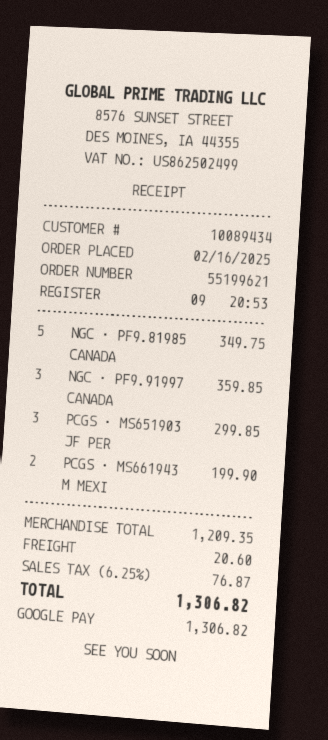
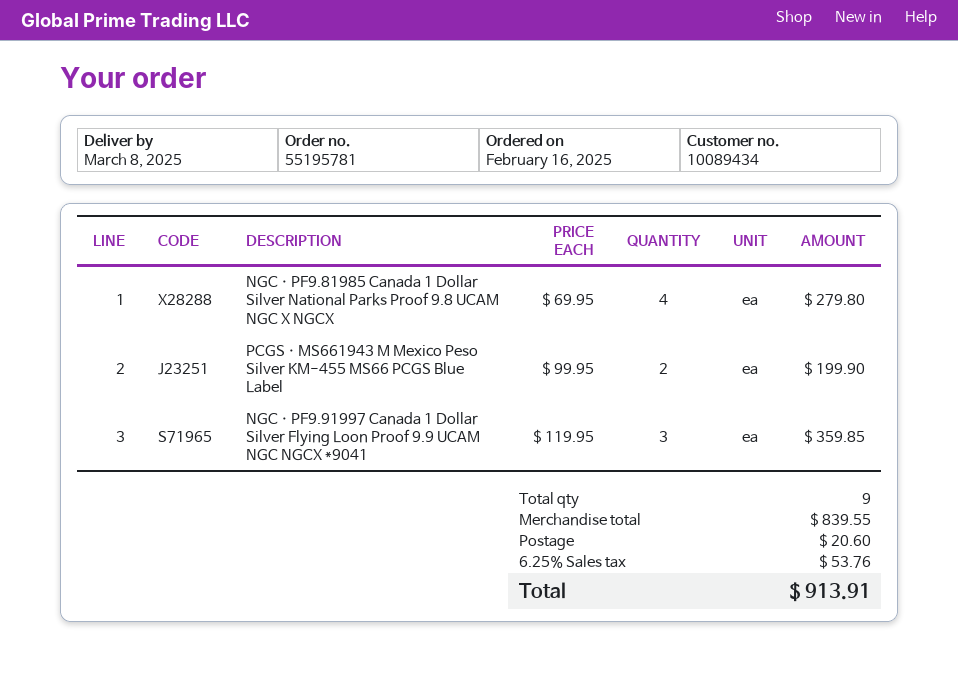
order number: 55199621 -> 55195781
NGC · PF9.81985 CANADA: 5 for 349.75 -> 4 for 279.80
PCGS · MS651903 JF PER: 3 for 299.85 -> none
subtotal: 1209.35 -> 839.55
tax: 6.25% = 76.87 -> 6.25% = 53.76
total: 1306.82 -> 913.91

